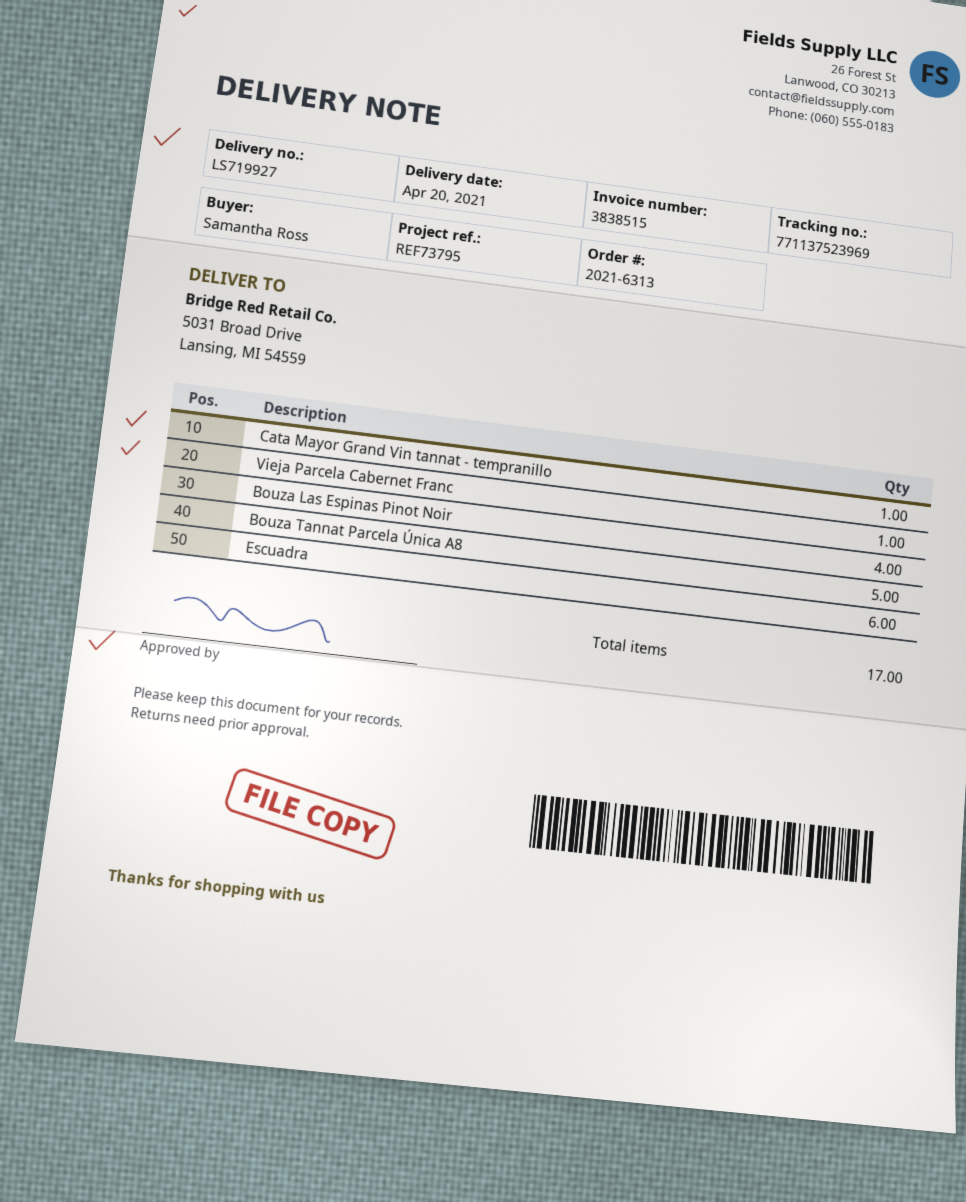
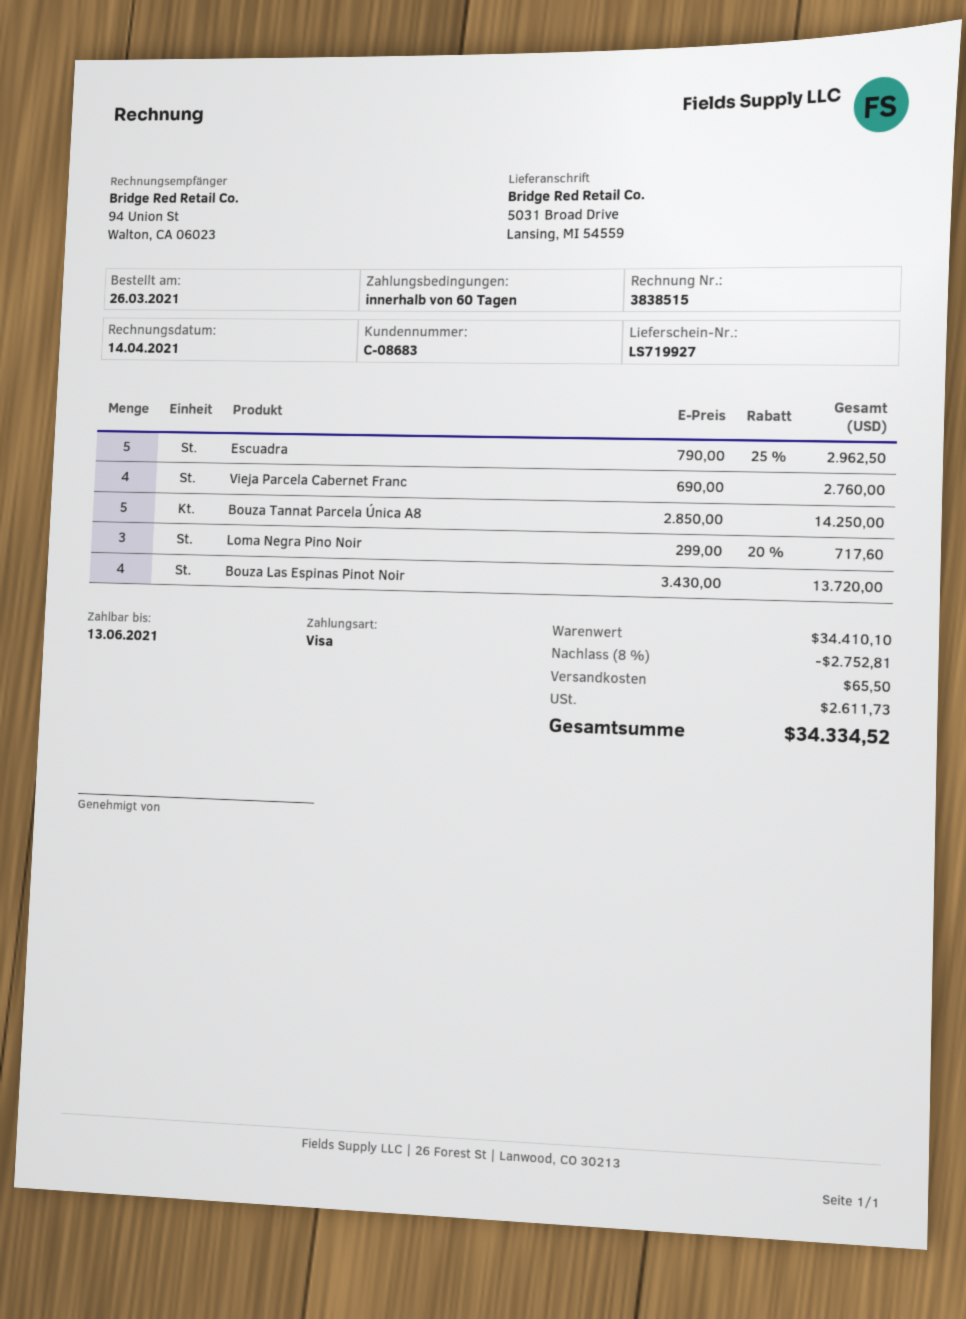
Cata Mayor Grand Vin tannat - tempranillo: 1 -> none
Vieja Parcela Cabernet Franc: 1 -> 4
Escuadra: 6 -> 5
Loma Negra Pino Noir: none -> 3

